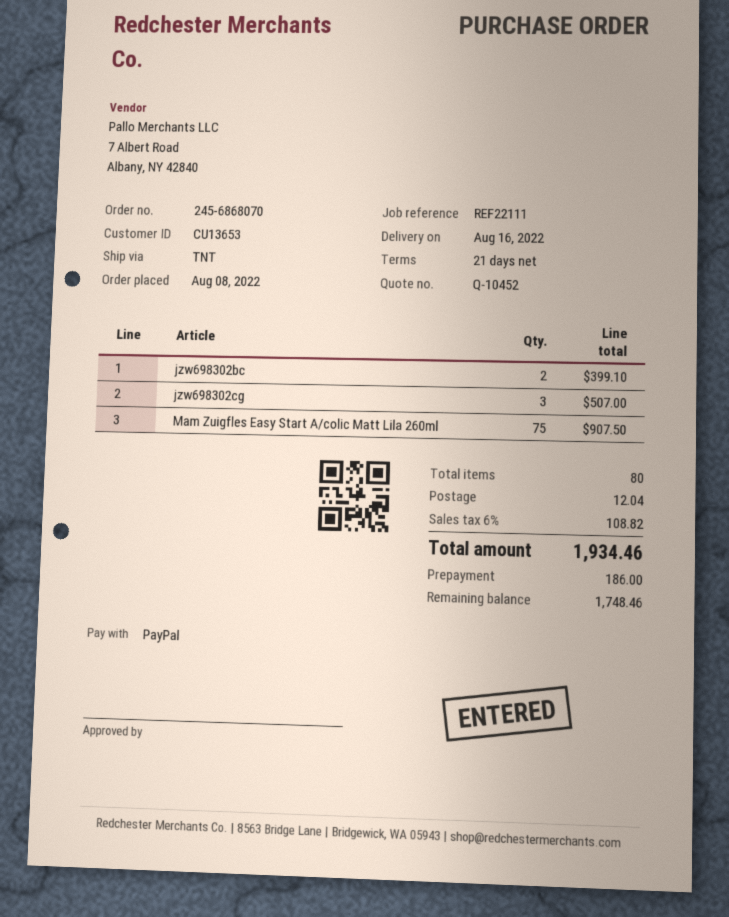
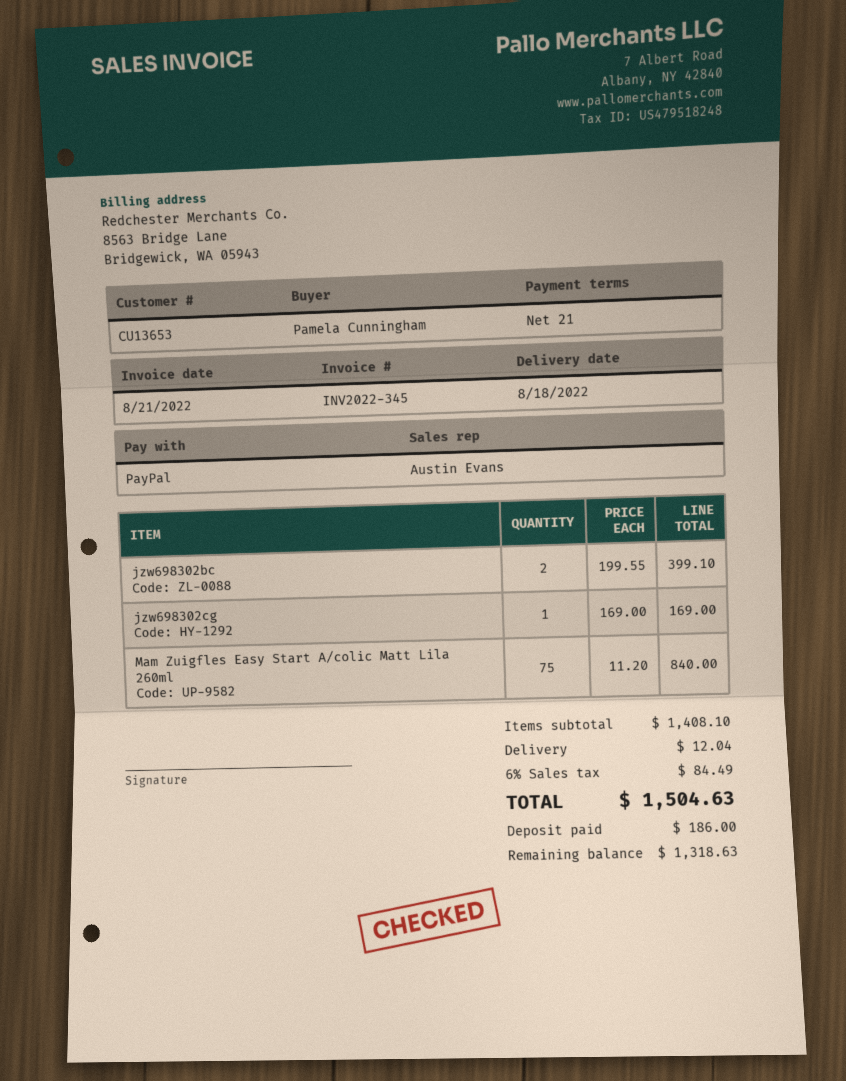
delivery date: 2022-08-16 -> 2022-08-18
jzw698302cg: 3 for 507.00 -> 1 for 169.00
Mam Zuigfles Easy Start A/colic Matt Lila 260ml: 75 for 907.50 -> 75 for 840.00
tax: 6% = 108.82 -> 6% = 84.49
total: 1934.46 -> 1504.63
balance: 1748.46 -> 1318.63

